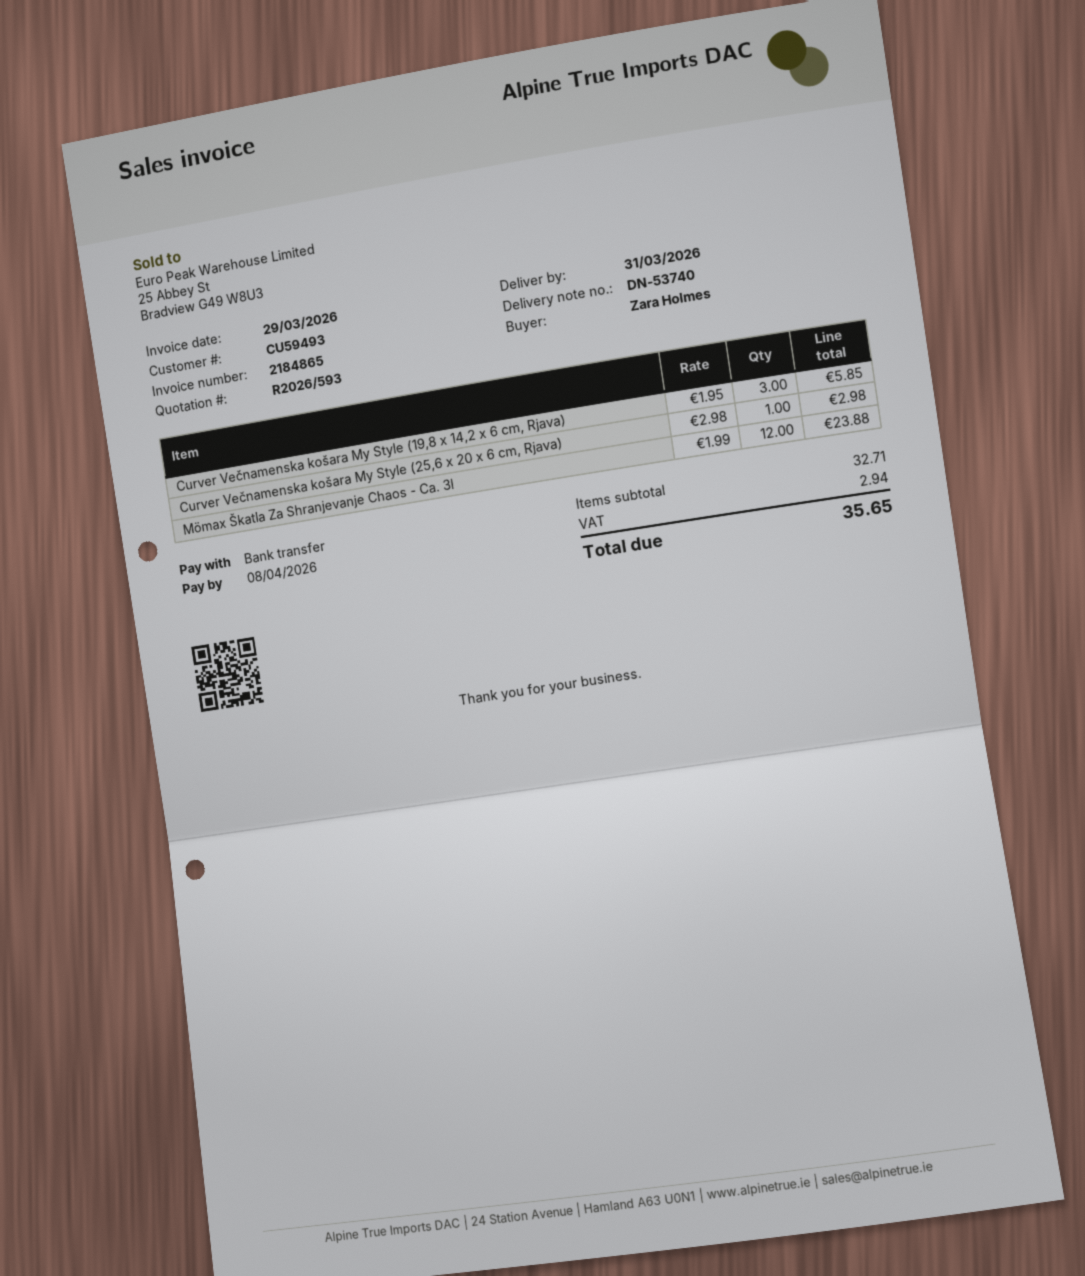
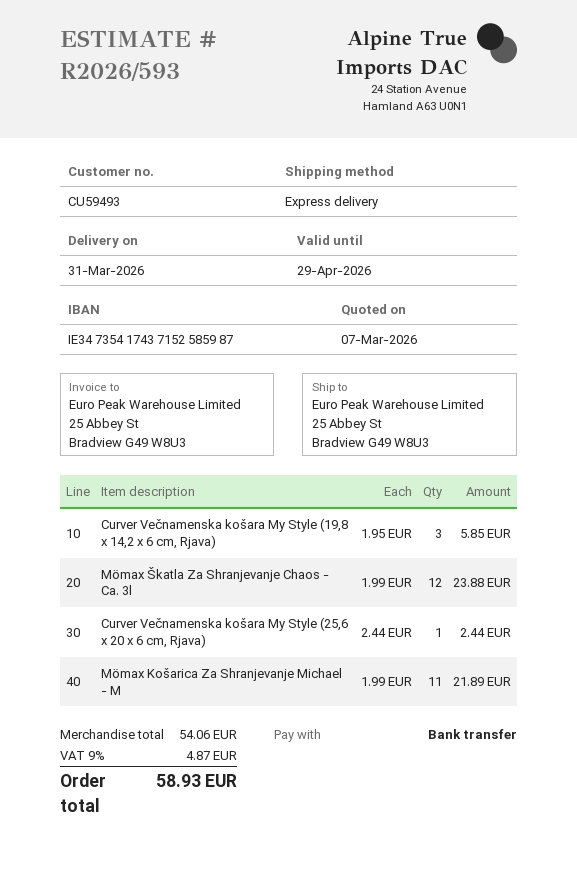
Curver Večnamenska košara My Style (25,6 x 20 x 6 cm, Rjava): 1 x 2.98 = 2.98 -> 1 x 2.44 = 2.44
Mömax Košarica Za Shranjevanje Michael - M: none -> 11 x 1.99 = 21.89
subtotal: 32.71 -> 54.06
tax: 2.94 -> 4.87
total: 35.65 -> 58.93

